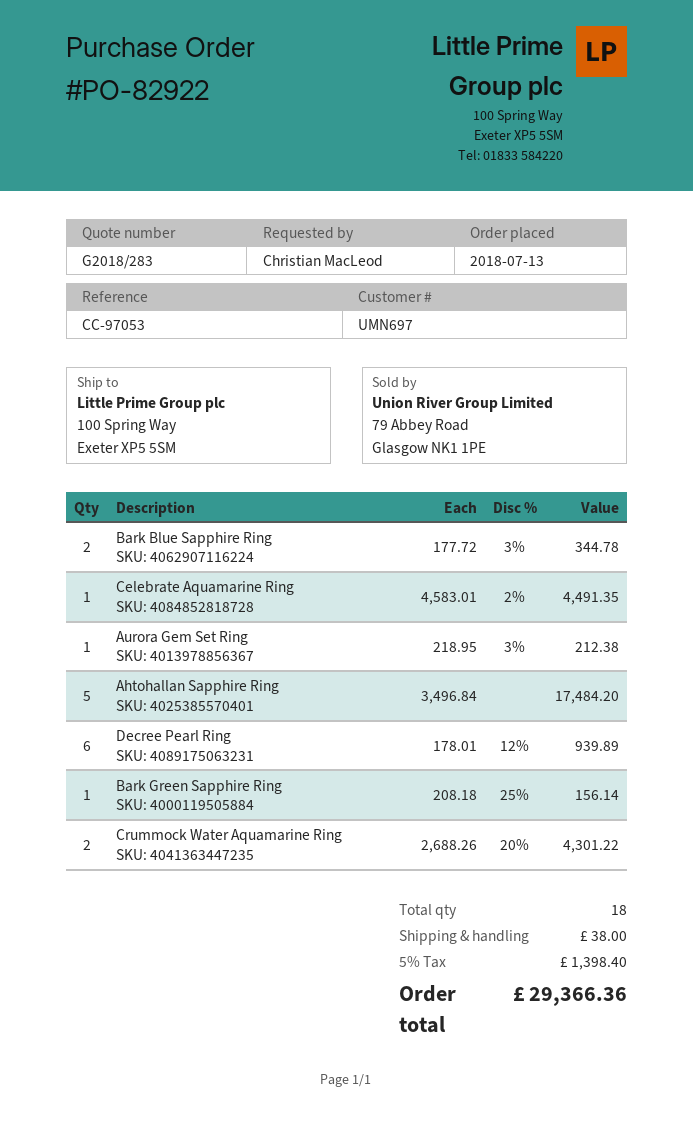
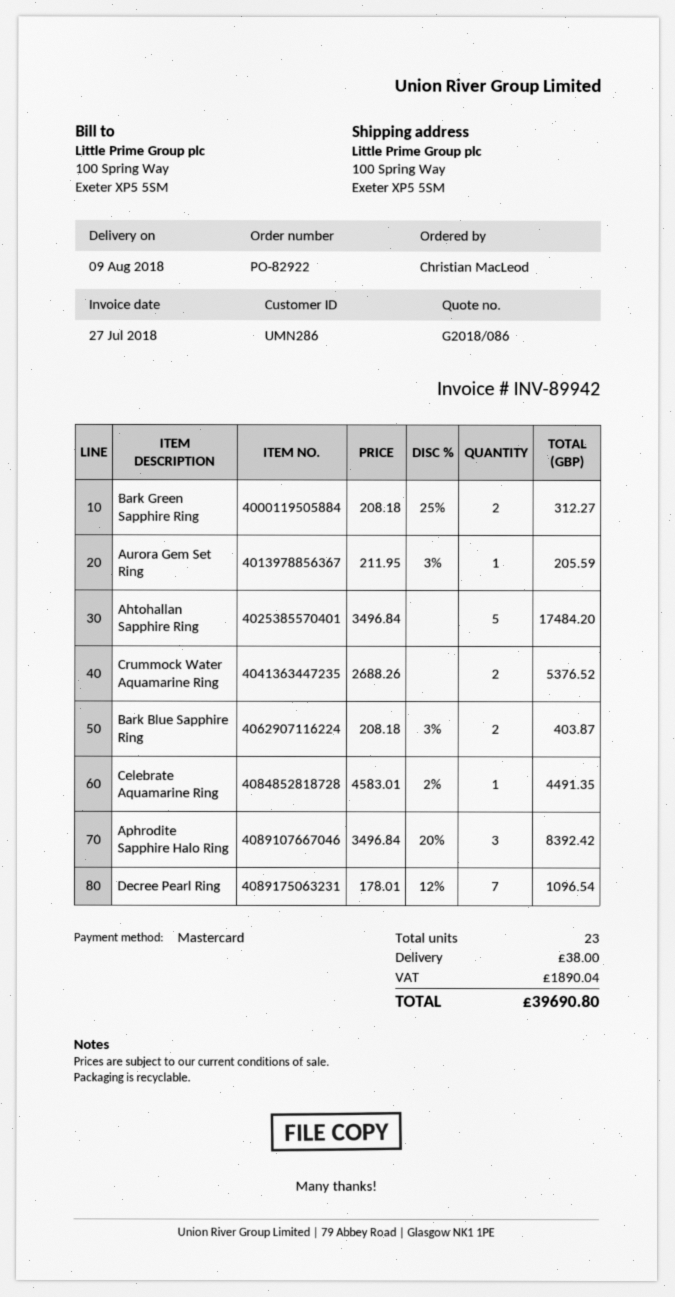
quote number: G2018/283 -> G2018/086
customer number: UMN697 -> UMN286
Bark Blue Sapphire Ring: 2 x 177.72 - 3% = 344.78 -> 2 x 208.18 - 3% = 403.87
Aurora Gem Set Ring: 1 x 218.95 - 3% = 212.38 -> 1 x 211.95 - 3% = 205.59
Decree Pearl Ring: 6 x 178.01 - 12% = 939.89 -> 7 x 178.01 - 12% = 1096.54
Bark Green Sapphire Ring: 1 x 208.18 - 25% = 156.14 -> 2 x 208.18 - 25% = 312.27
Crummock Water Aquamarine Ring: 2 x 2688.26 - 20% = 4301.22 -> 2 x 2688.26 = 5376.52
Aphrodite Sapphire Halo Ring: none -> 3 x 3496.84 - 20% = 8392.42
total quantity: 18 -> 23
tax: 1398.40 -> 1890.04
total: 29366.36 -> 39690.80

